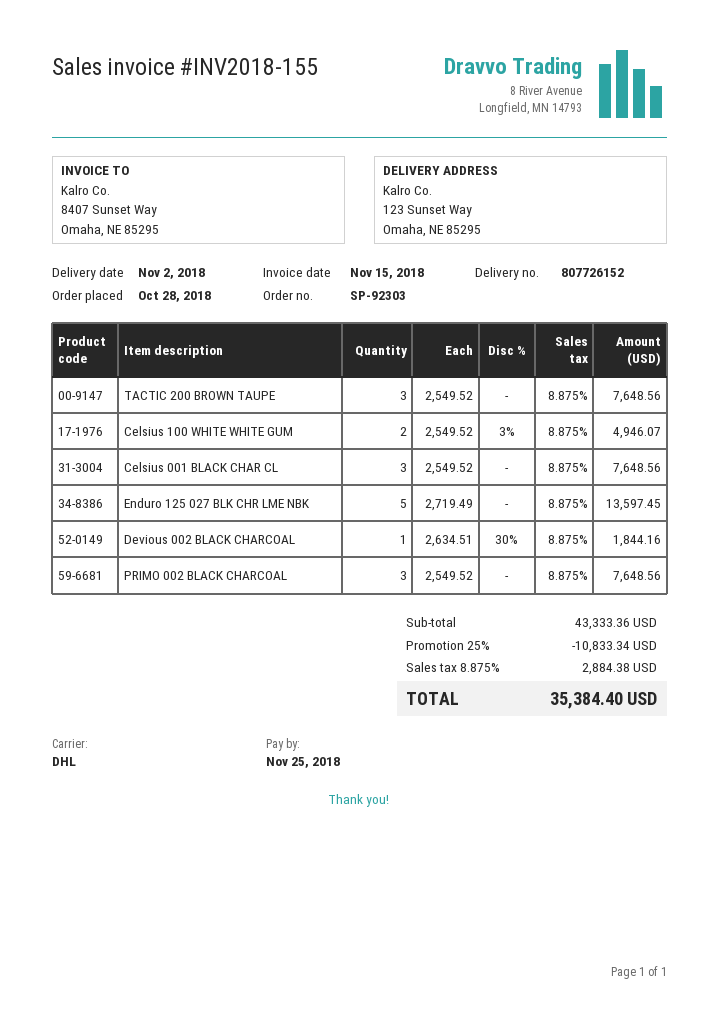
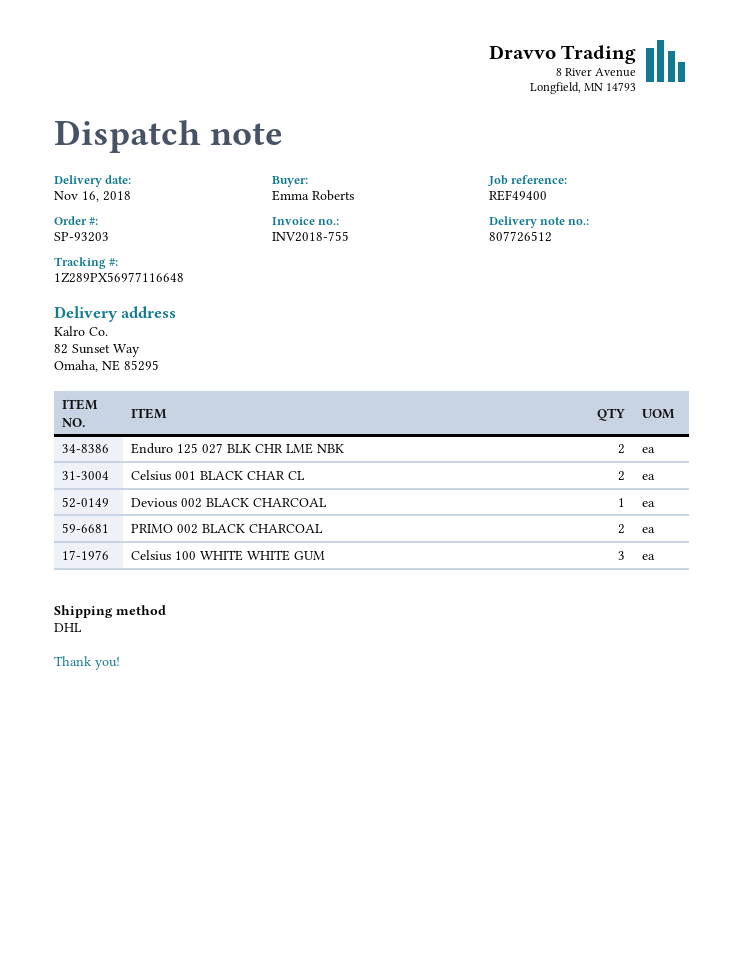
order number: SP-92303 -> SP-93203
delivery note number: 807726152 -> 807726512
delivery date: 2018-11-02 -> 2018-11-16
invoice number: INV2018-155 -> INV2018-755
ship to: 123 Sunset Way, Omaha, NE 85295 -> 82 Sunset Way, Omaha, NE 85295
TACTIC 200 BROWN TAUPE: 3 -> none
Celsius 100 WHITE WHITE GUM: 2 -> 3
Celsius 001 BLACK CHAR CL: 3 -> 2
Enduro 125 027 BLK CHR LME NBK: 5 -> 2
PRIMO 002 BLACK CHARCOAL: 3 -> 2

